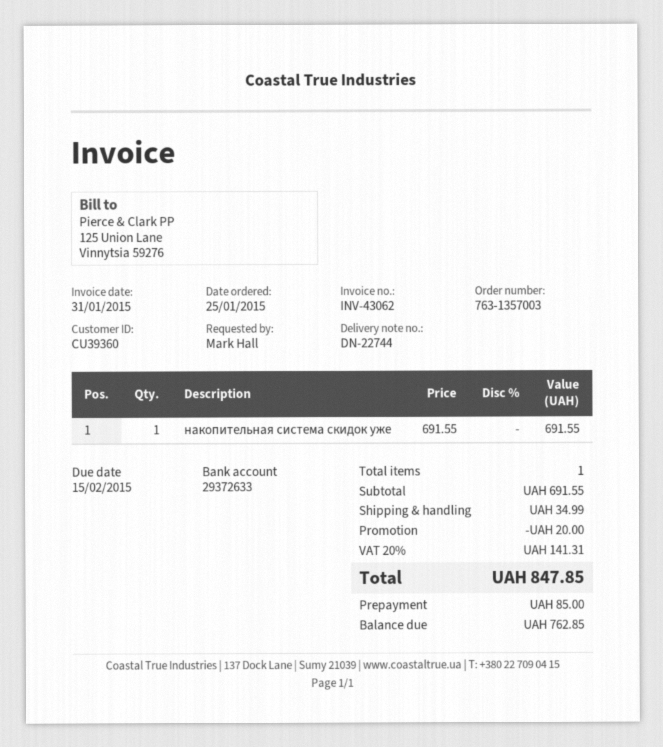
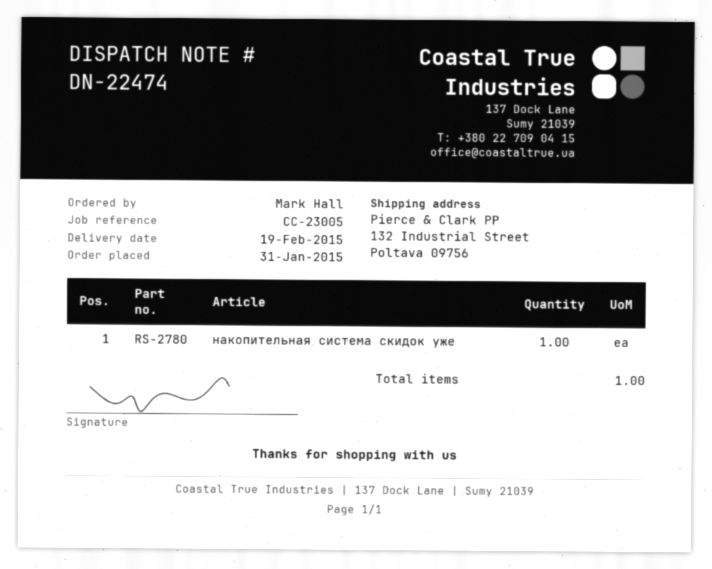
order date: 2015-01-25 -> 2015-01-31
delivery note number: DN-22744 -> DN-22474

